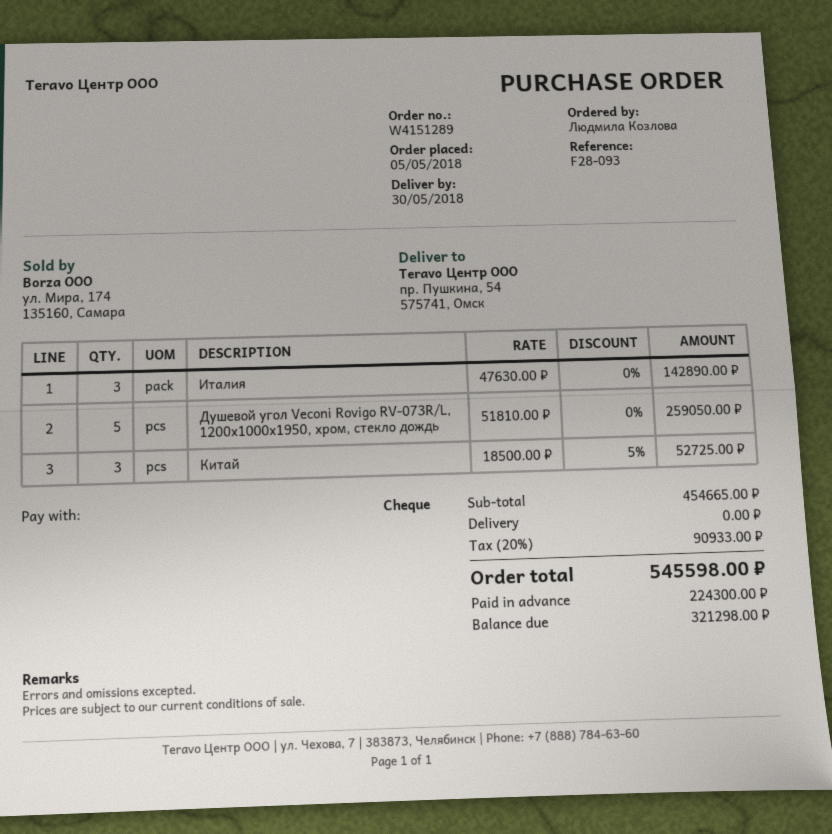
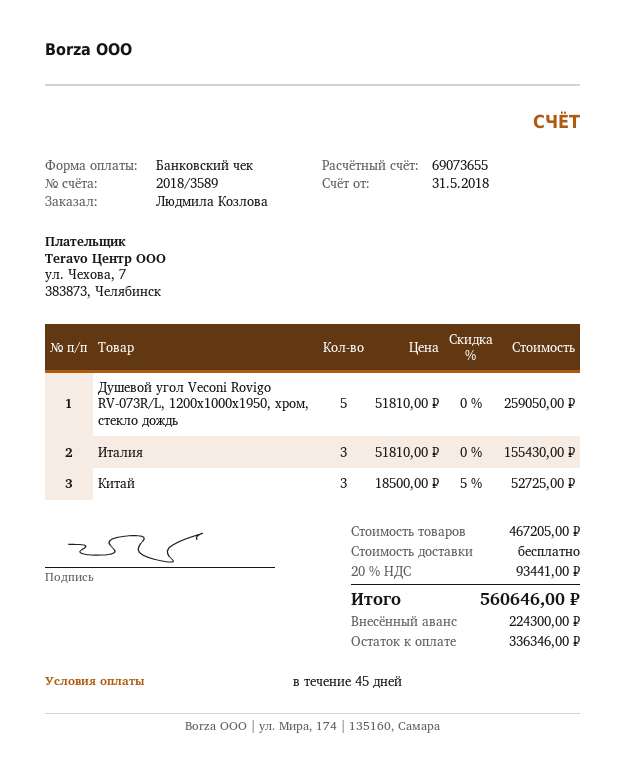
Италия: 3 x 47630.00 = 142890.00 -> 3 x 51810.00 = 155430.00
subtotal: 454665.00 -> 467205.00
tax: 20% = 90933.00 -> 20% = 93441.00
total: 545598.00 -> 560646.00
balance: 321298.00 -> 336346.00

